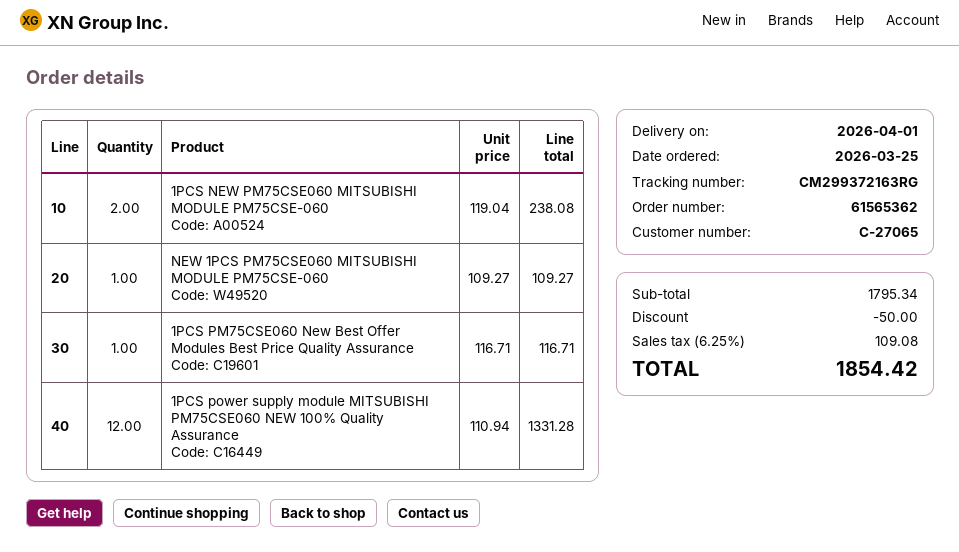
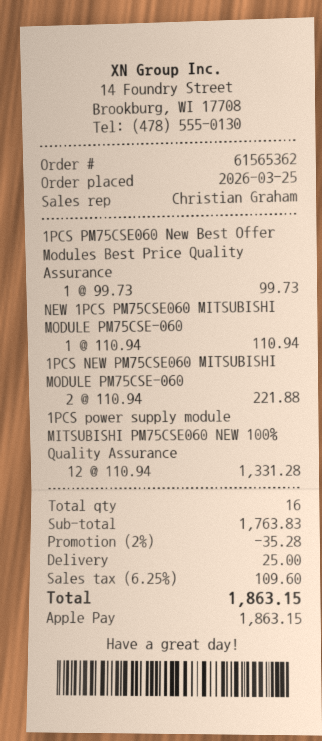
1PCS NEW PM75CSE060 MITSUBISHI MODULE PM75CSE-060: 2 x 119.04 = 238.08 -> 2 x 110.94 = 221.88
NEW 1PCS PM75CSE060 MITSUBISHI MODULE PM75CSE-060: 1 x 109.27 = 109.27 -> 1 x 110.94 = 110.94
1PCS PM75CSE060 New Best Offer Modules Best Price Quality Assurance: 1 x 116.71 = 116.71 -> 1 x 99.73 = 99.73
subtotal: 1795.34 -> 1763.83
discount: 50.00 -> 35.28
shipping: none -> 25.00
tax: 6.25% = 109.08 -> 6.25% = 109.60
total: 1854.42 -> 1863.15

